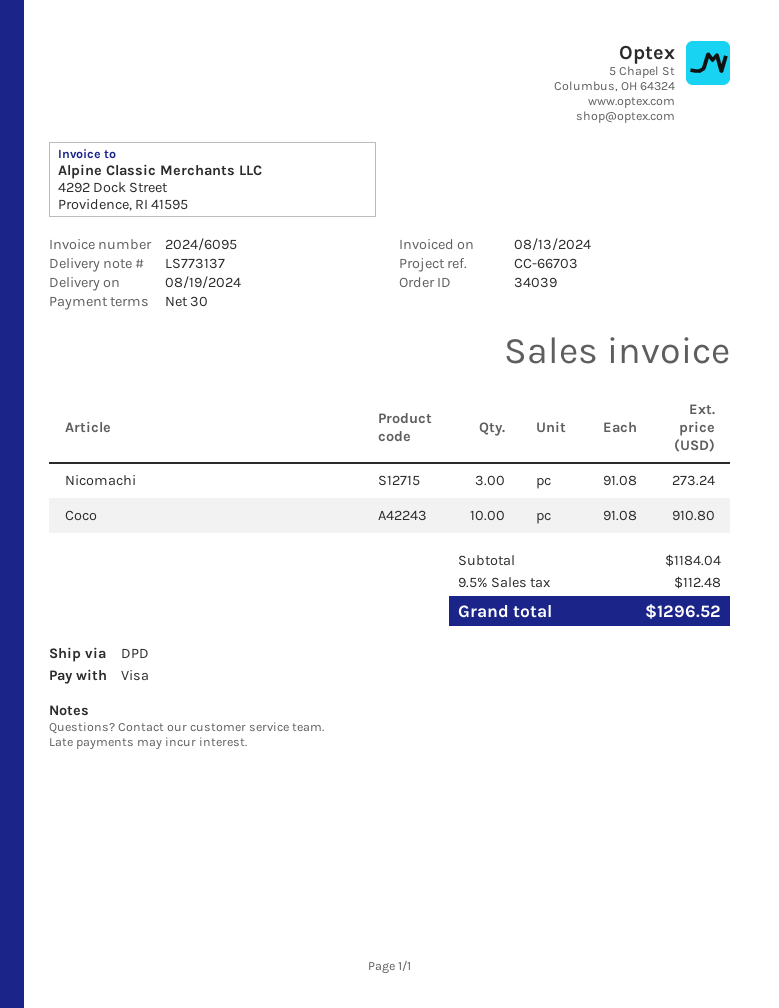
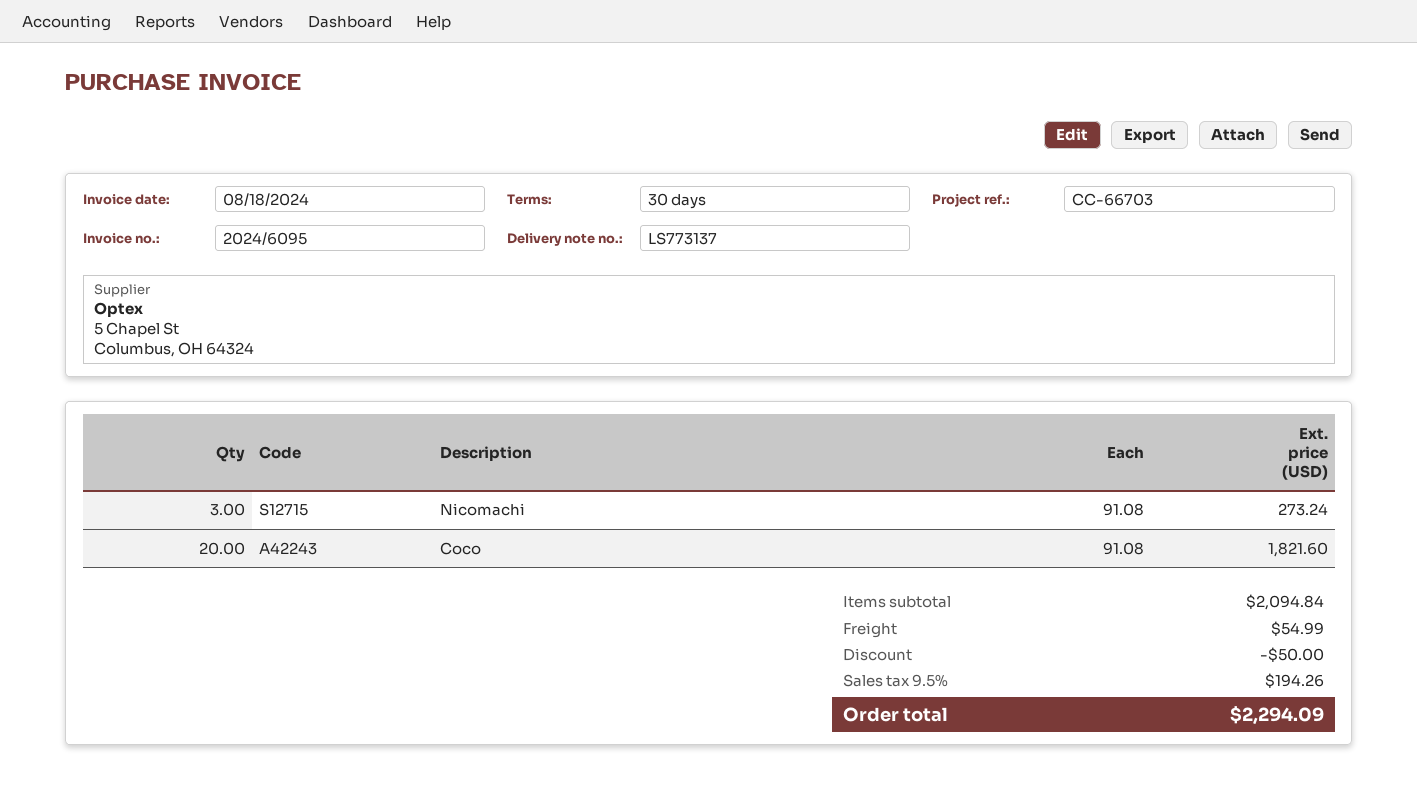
invoice date: 2024-08-13 -> 2024-08-18
Coco: 10 x 91.08 = 910.80 -> 20 x 91.08 = 1821.60
subtotal: 1184.04 -> 2094.84
discount: none -> 50.00
shipping: none -> 54.99
tax: 9.5% = 112.48 -> 9.5% = 194.26
total: 1296.52 -> 2294.09

